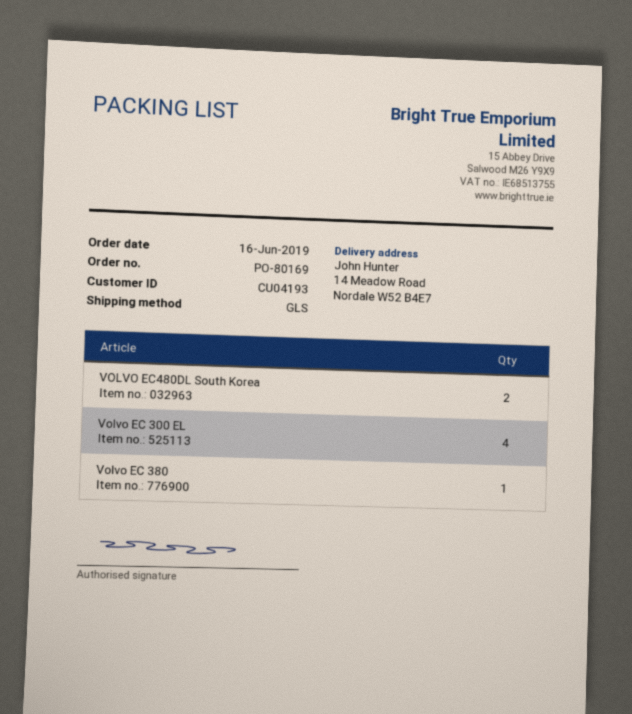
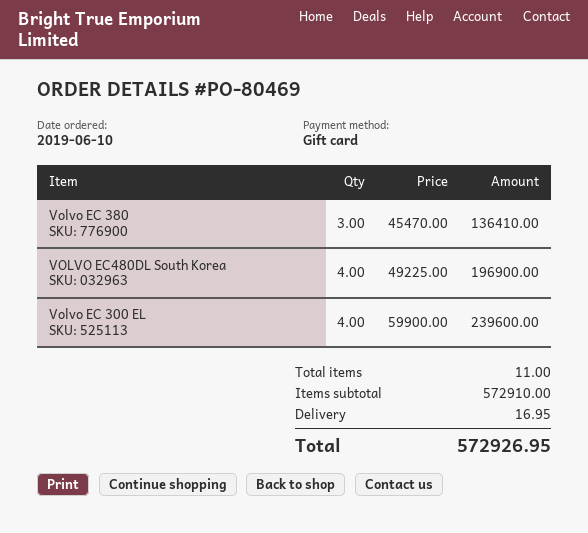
order number: PO-80169 -> PO-80469
order date: 2019-06-16 -> 2019-06-10
VOLVO EC480DL South Korea: 2 -> 4
Volvo EC 380: 1 -> 3

